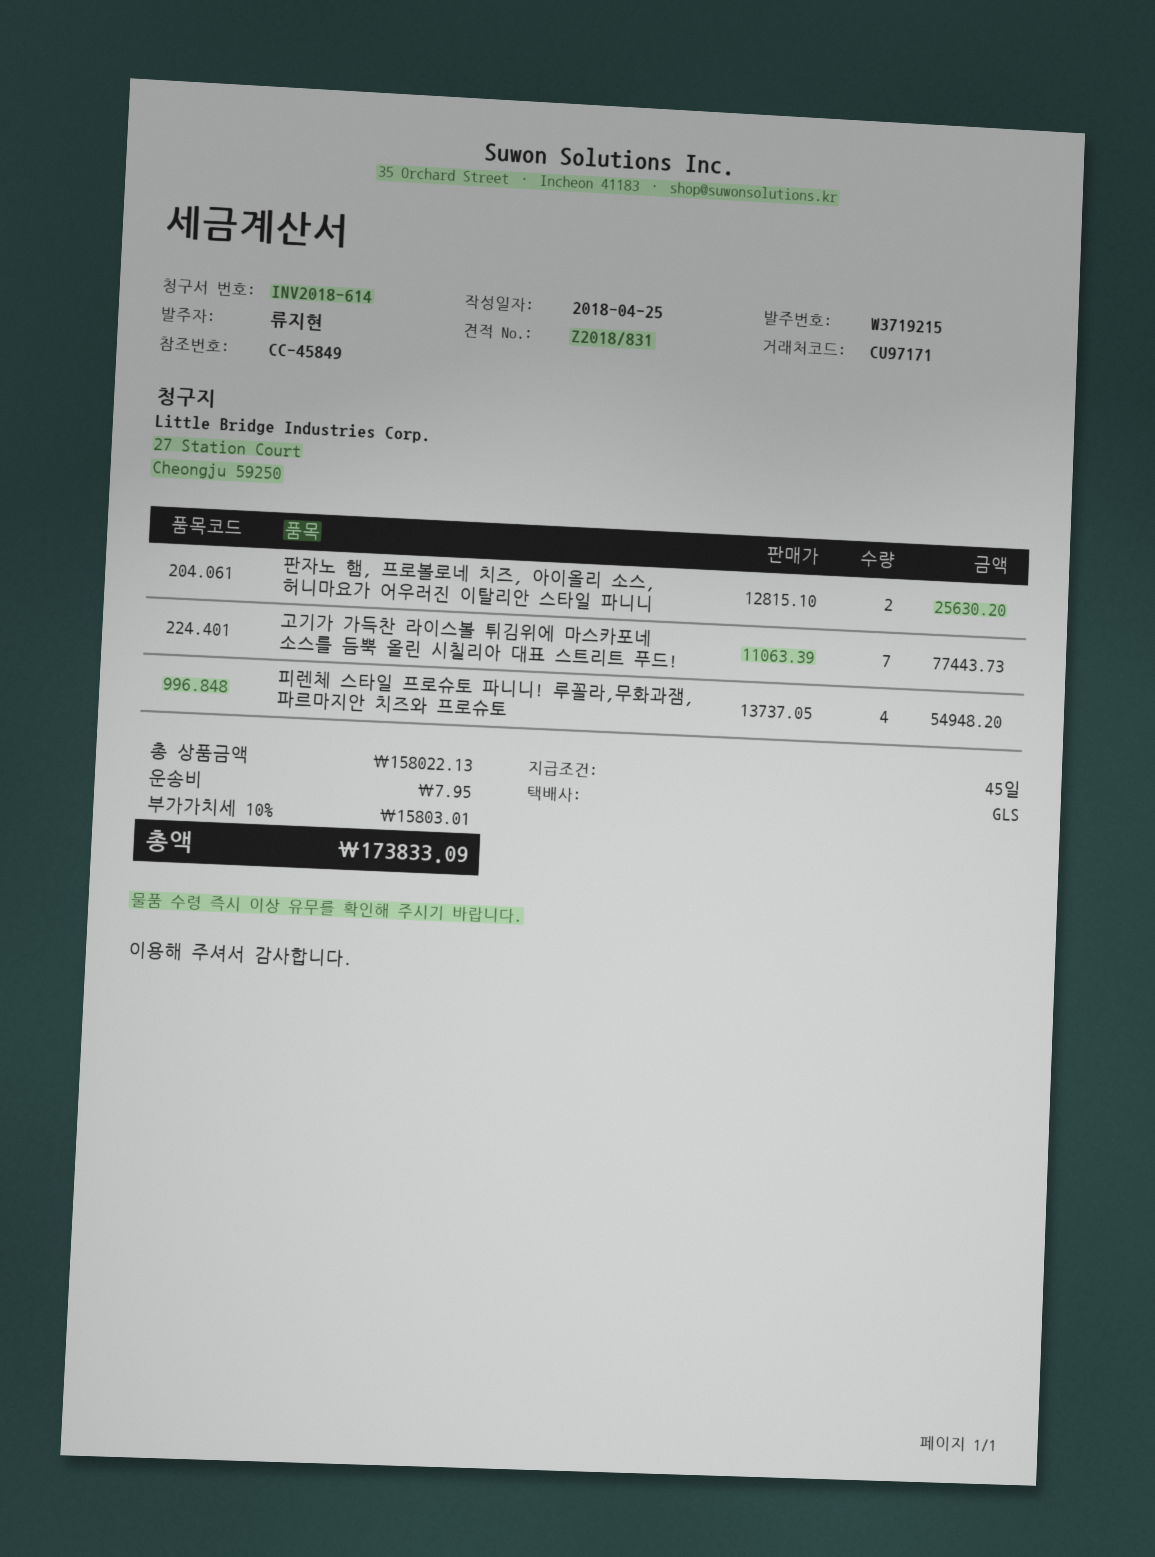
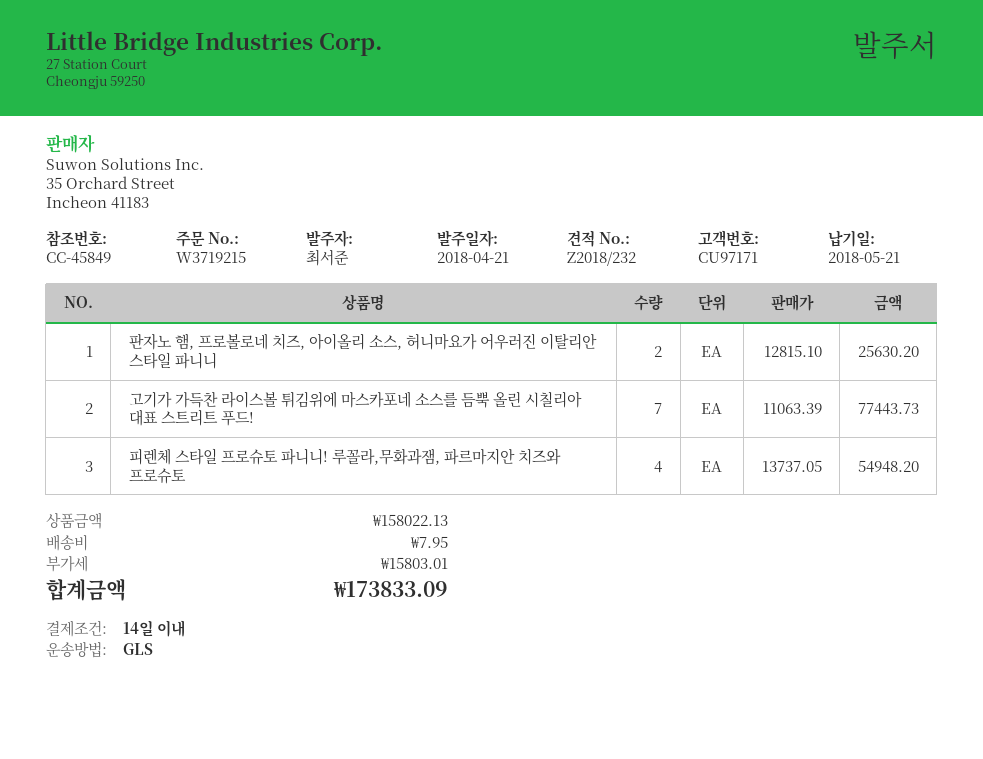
quote number: Z2018/831 -> Z2018/232
payment terms: 45 days -> 14 days
ordered by: 류지현 -> 최서준

